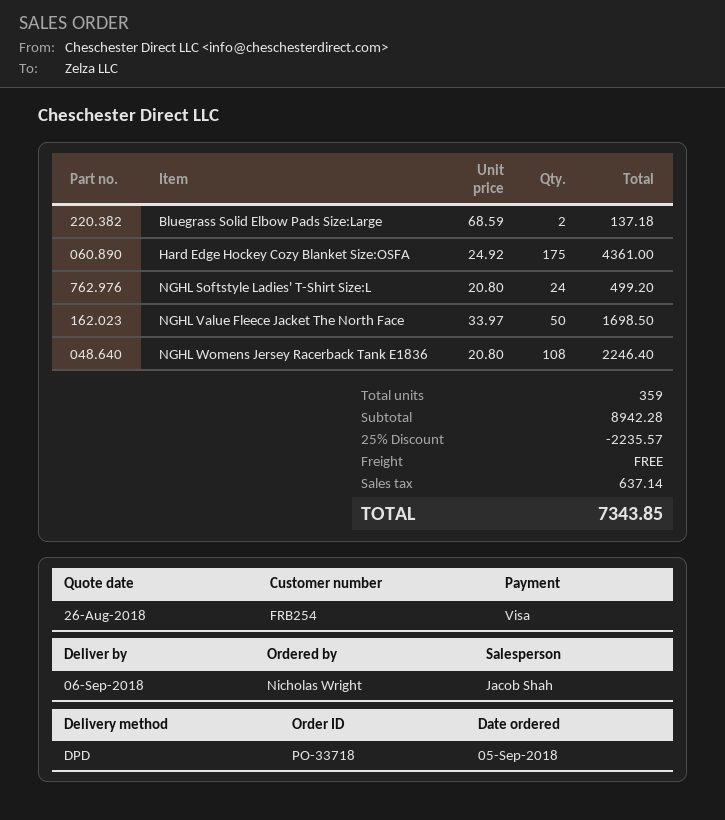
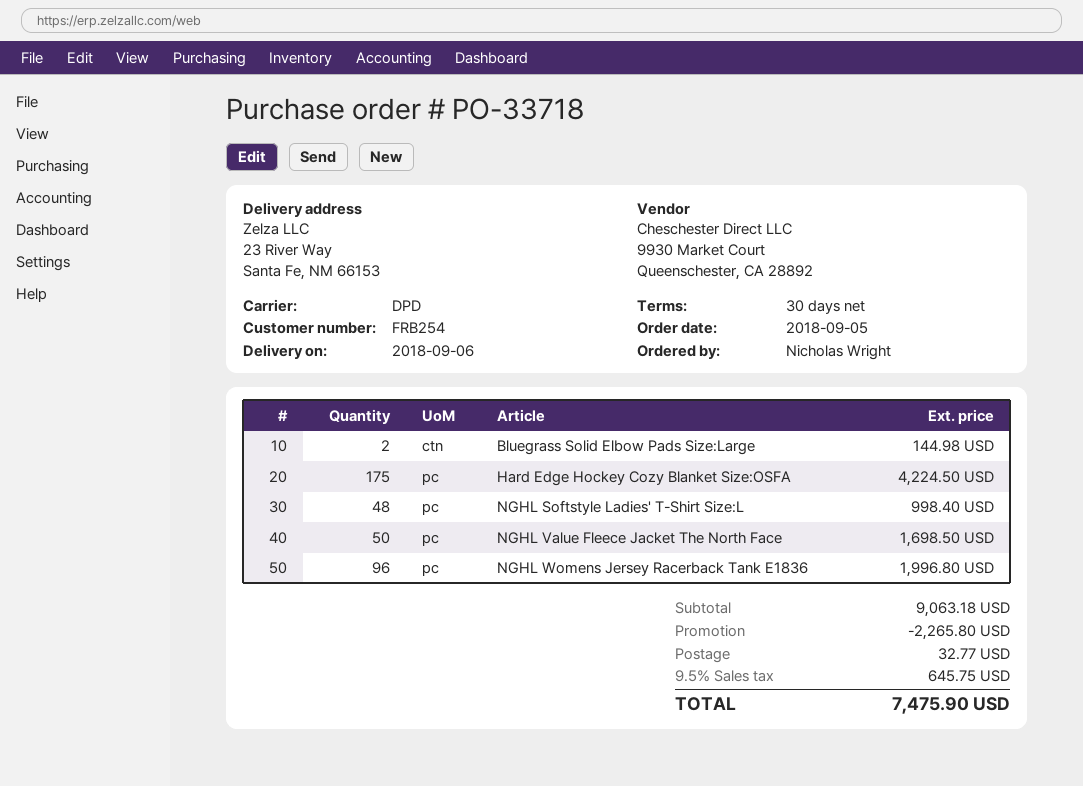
Bluegrass Solid Elbow Pads Size:Large: 2 for 137.18 -> 2 for 144.98
Hard Edge Hockey Cozy Blanket Size:OSFA: 175 for 4361.00 -> 175 for 4224.50
NGHL Softstyle Ladies' T-Shirt Size:L: 24 for 499.20 -> 48 for 998.40
NGHL Womens Jersey Racerback Tank E1836: 108 for 2246.40 -> 96 for 1996.80
subtotal: 8942.28 -> 9063.18
discount: 2235.57 -> 2265.80
shipping: 0.00 -> 32.77
tax: 637.14 -> 645.75
total: 7343.85 -> 7475.90

